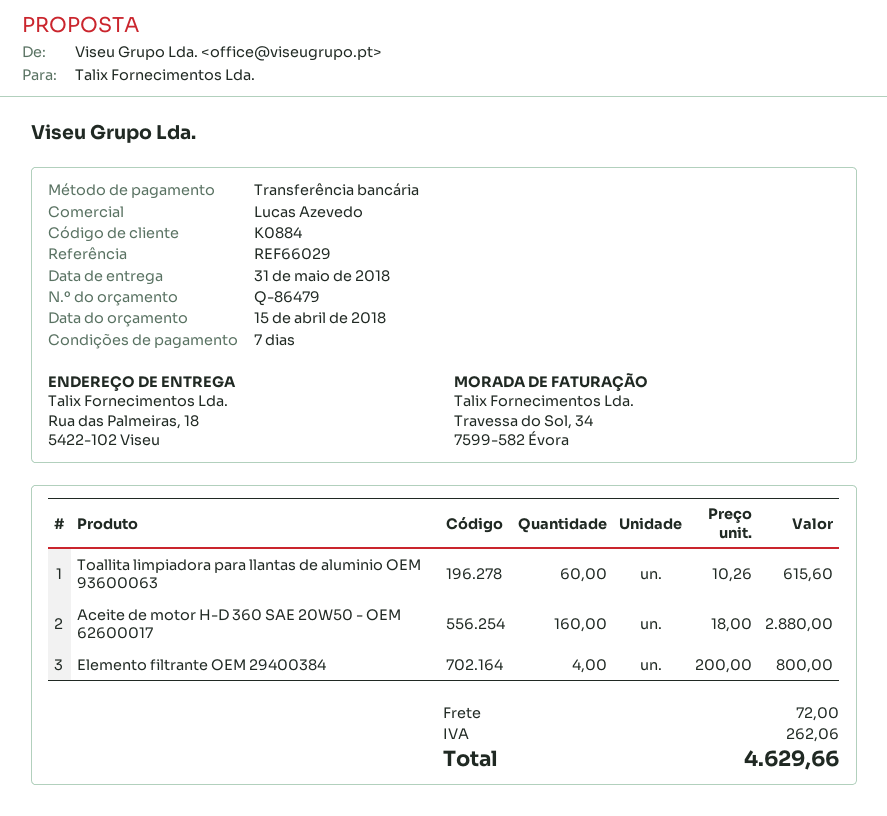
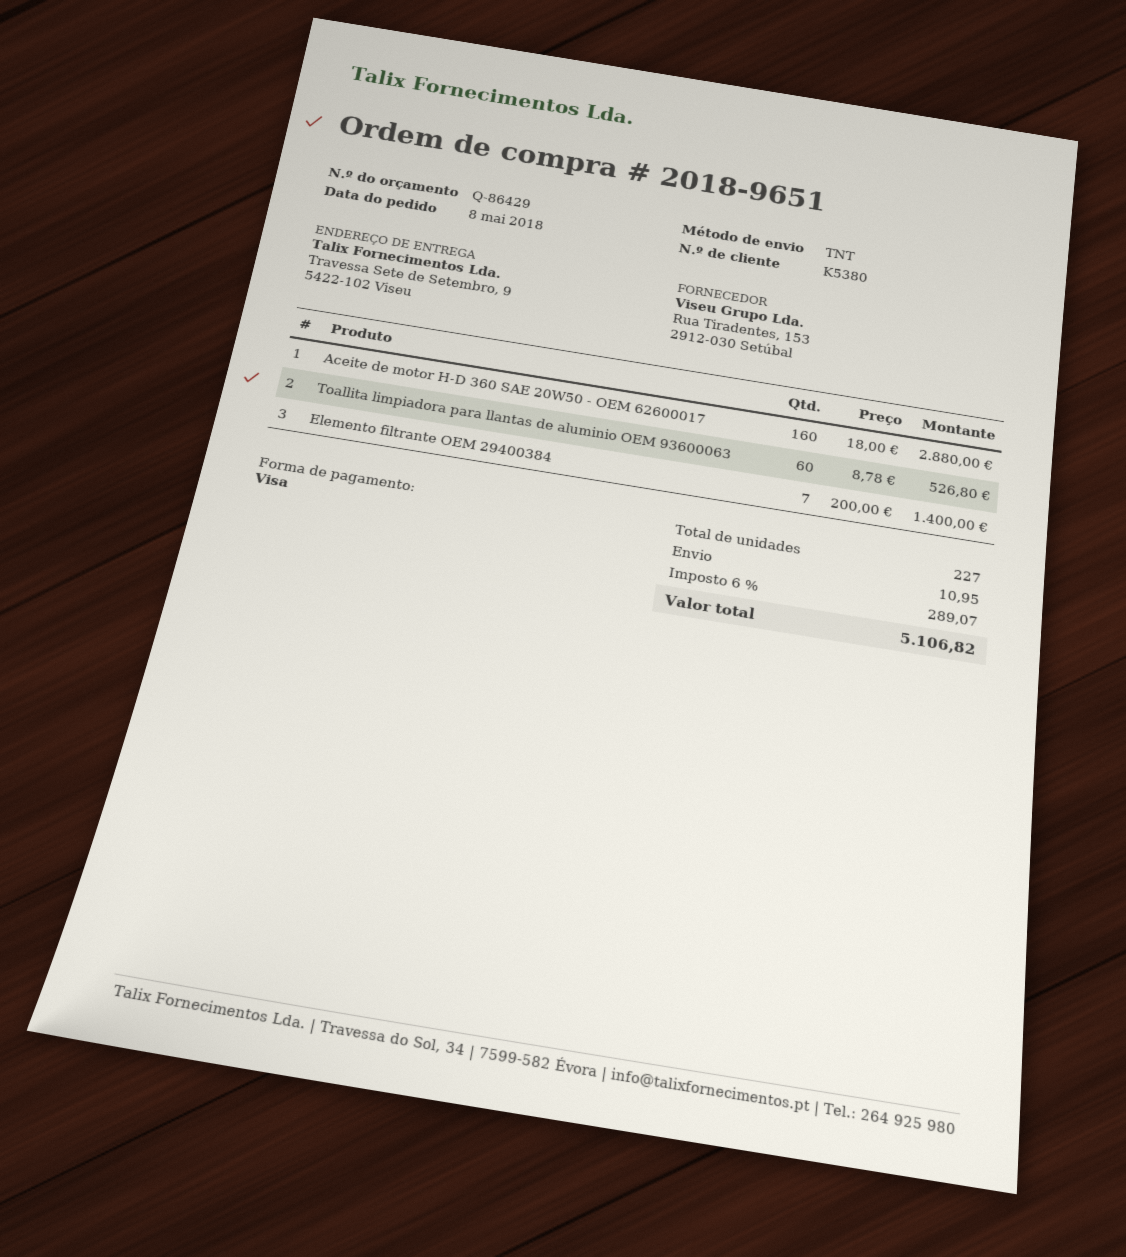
quote number: Q-86479 -> Q-86429
customer number: K0884 -> K5380
payment method: bank transfer -> Visa
ship to: Rua das Palmeiras, 18, 5422-102 Viseu -> Travessa Sete de Setembro, 9, 5422-102 Viseu
Toallita limpiadora para llantas de aluminio OEM 93600063: 60 x 10.26 = 615.60 -> 60 x 8.78 = 526.80
Elemento filtrante OEM 29400384: 4 x 200.00 = 800.00 -> 7 x 200.00 = 1400.00
shipping: 72.00 -> 10.95
tax: 262.06 -> 289.07
total: 4629.66 -> 5106.82

